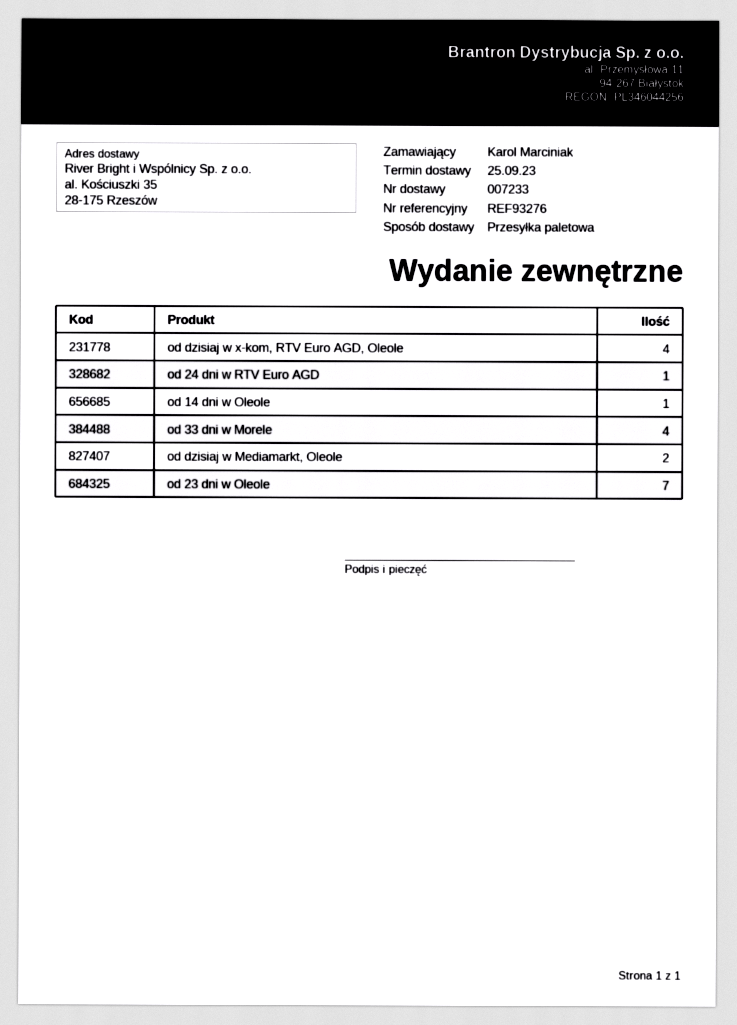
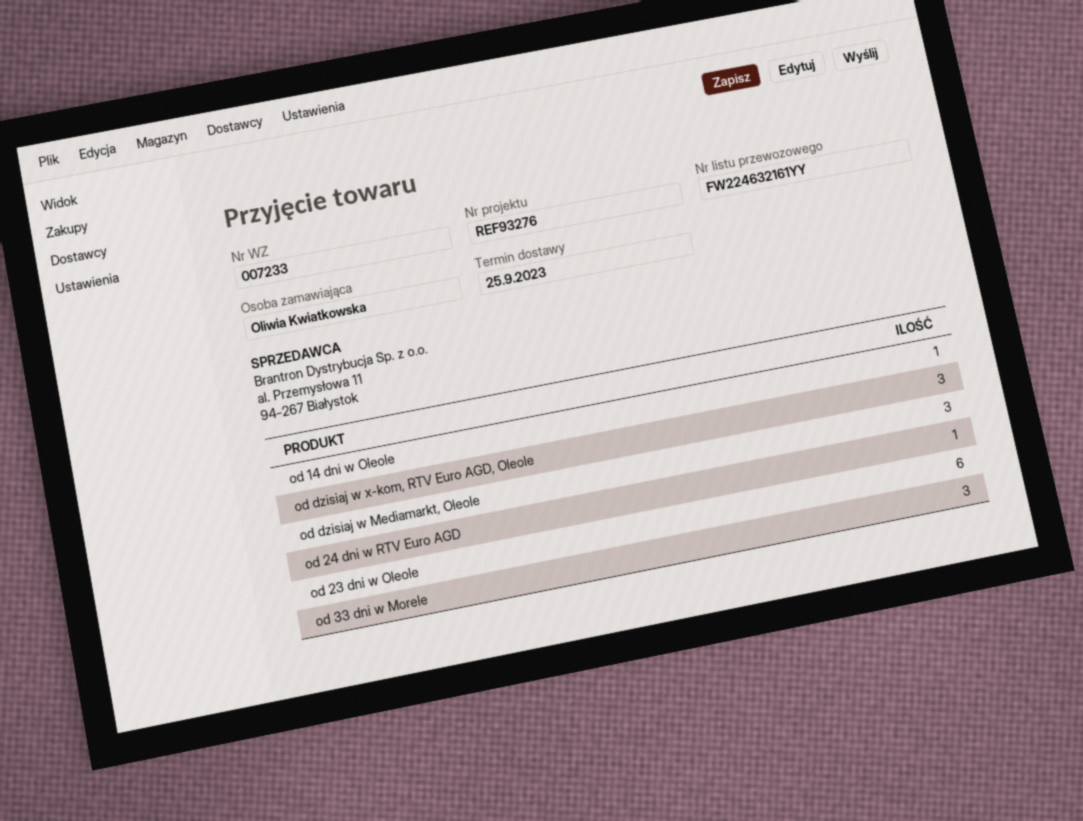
ordered by: Karol Marciniak -> Oliwia Kwiatkowska
od dzisiaj w x-kom, RTV Euro AGD, Oleole: 4 -> 3
od 33 dni w Morele: 4 -> 3
od dzisiaj w Mediamarkt, Oleole: 2 -> 3
od 23 dni w Oleole: 7 -> 6

